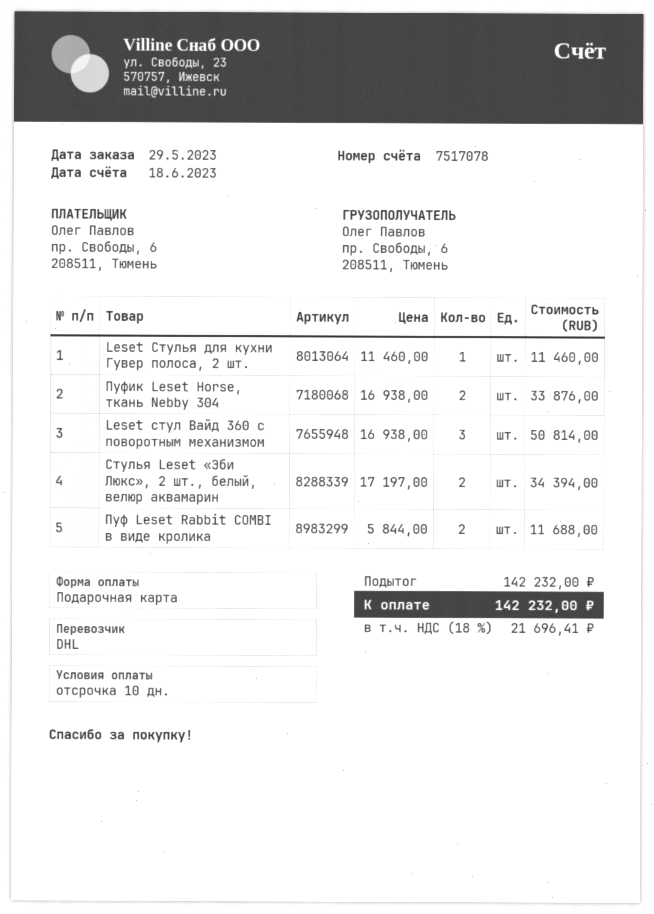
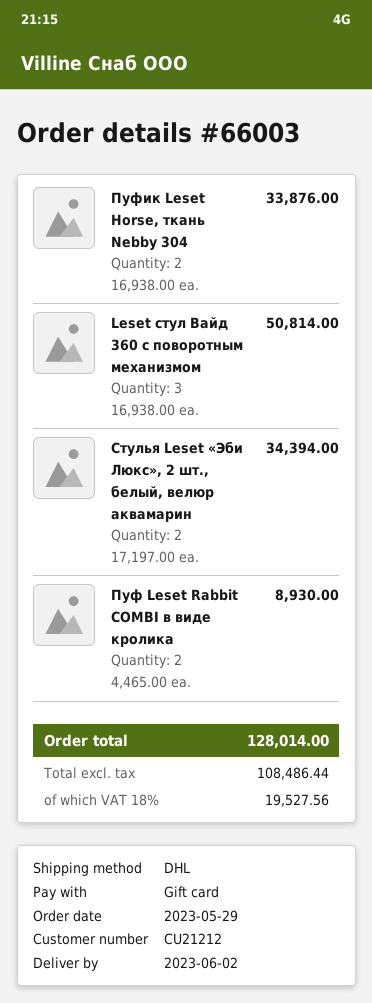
Leset Стулья для кухни Гувер полоса, 2 шт.: 1 x 11460.00 = 11460.00 -> none
Пуф Leset Rabbit COMBI в виде кролика: 2 x 5844.00 = 11688.00 -> 2 x 4465.00 = 8930.00
tax: 18% = 21696.41 -> 18% = 19527.56
total: 142232.00 -> 128014.00

